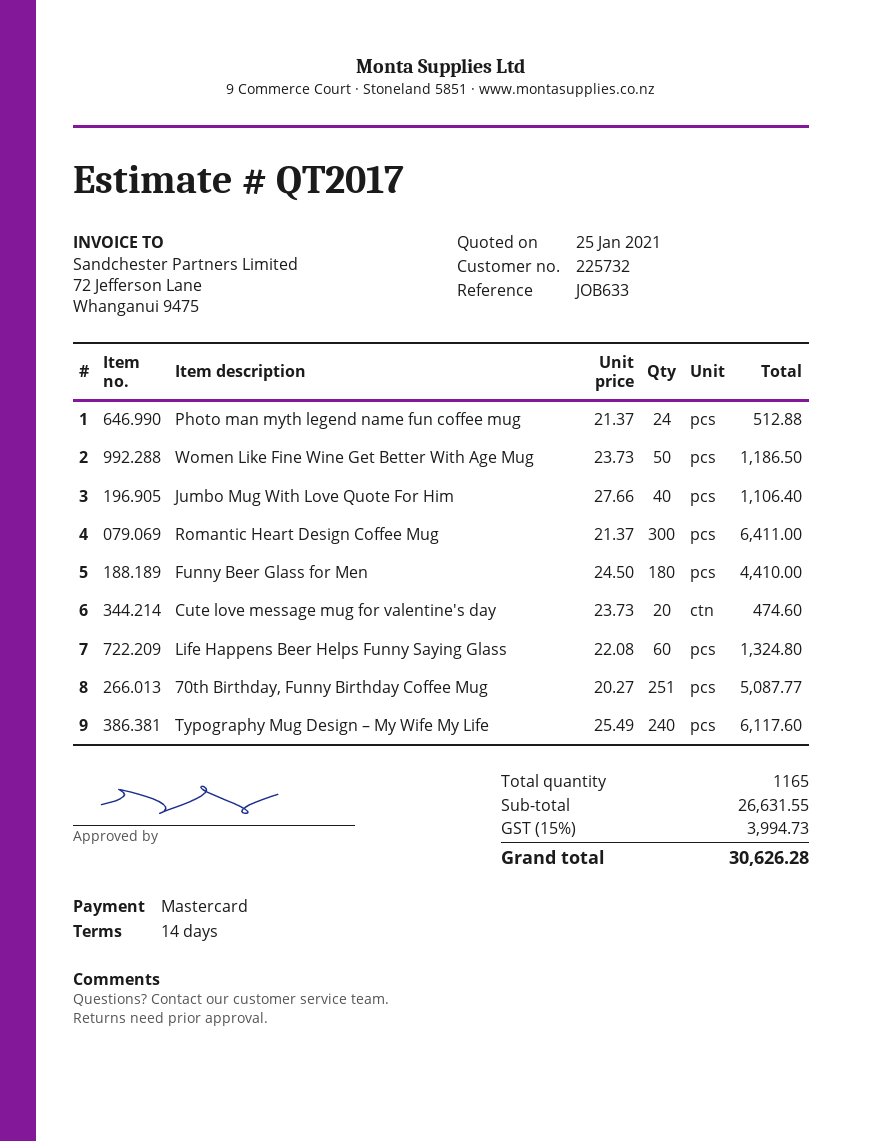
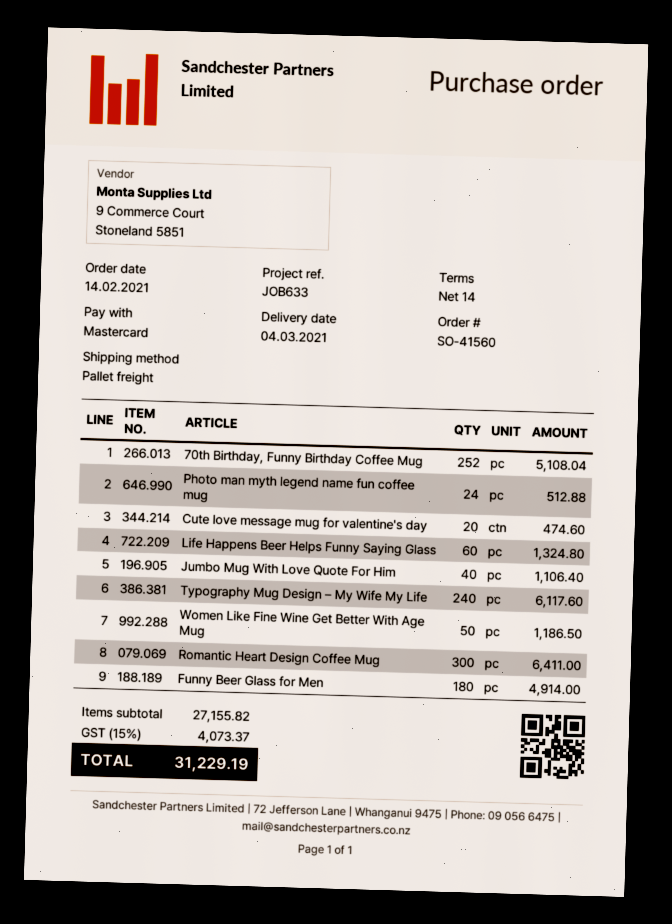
Funny Beer Glass for Men: 180 for 4410.00 -> 180 for 4914.00
70th Birthday, Funny Birthday Coffee Mug: 251 for 5087.77 -> 252 for 5108.04
subtotal: 26631.55 -> 27155.82
tax: 15% = 3994.73 -> 15% = 4073.37
total: 30626.28 -> 31229.19

